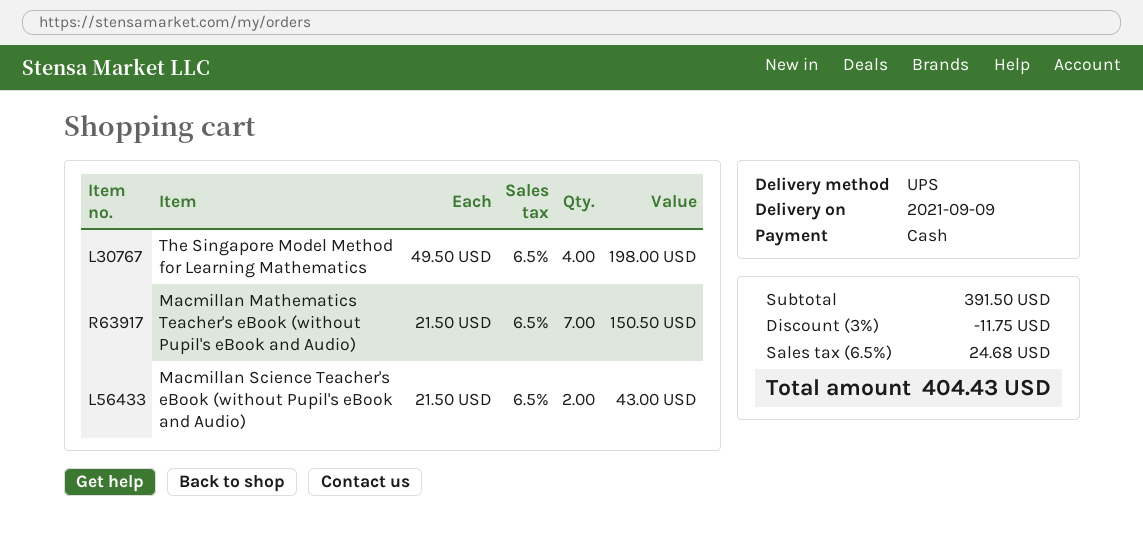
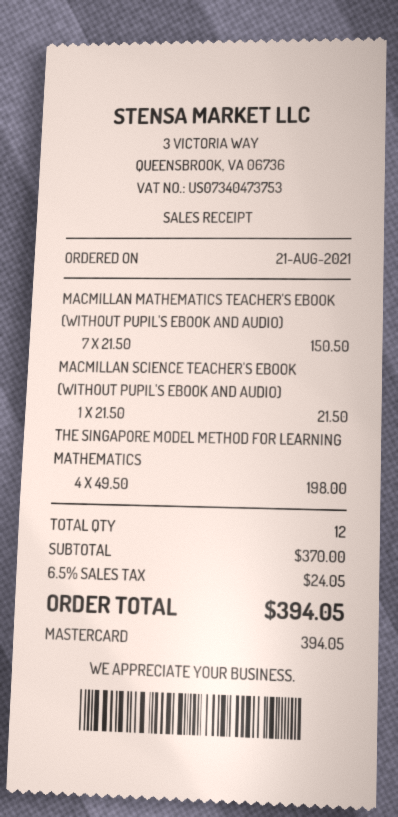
payment method: cash -> Mastercard
Macmillan Science Teacher's eBook (without Pupil's eBook and Audio): 2 x 21.50 = 43.00 -> 1 x 21.50 = 21.50
subtotal: 391.50 -> 370.00
discount: 3% = 11.75 -> none
tax: 6.5% = 24.68 -> 6.5% = 24.05
total: 404.43 -> 394.05

